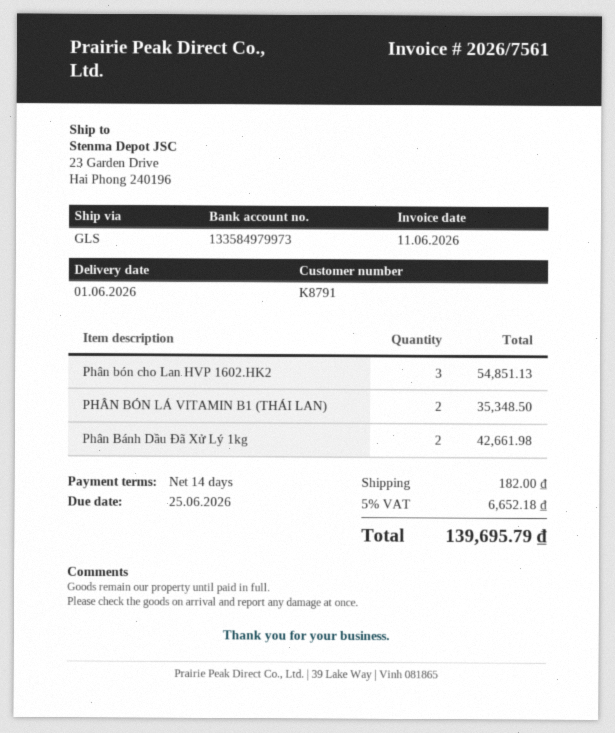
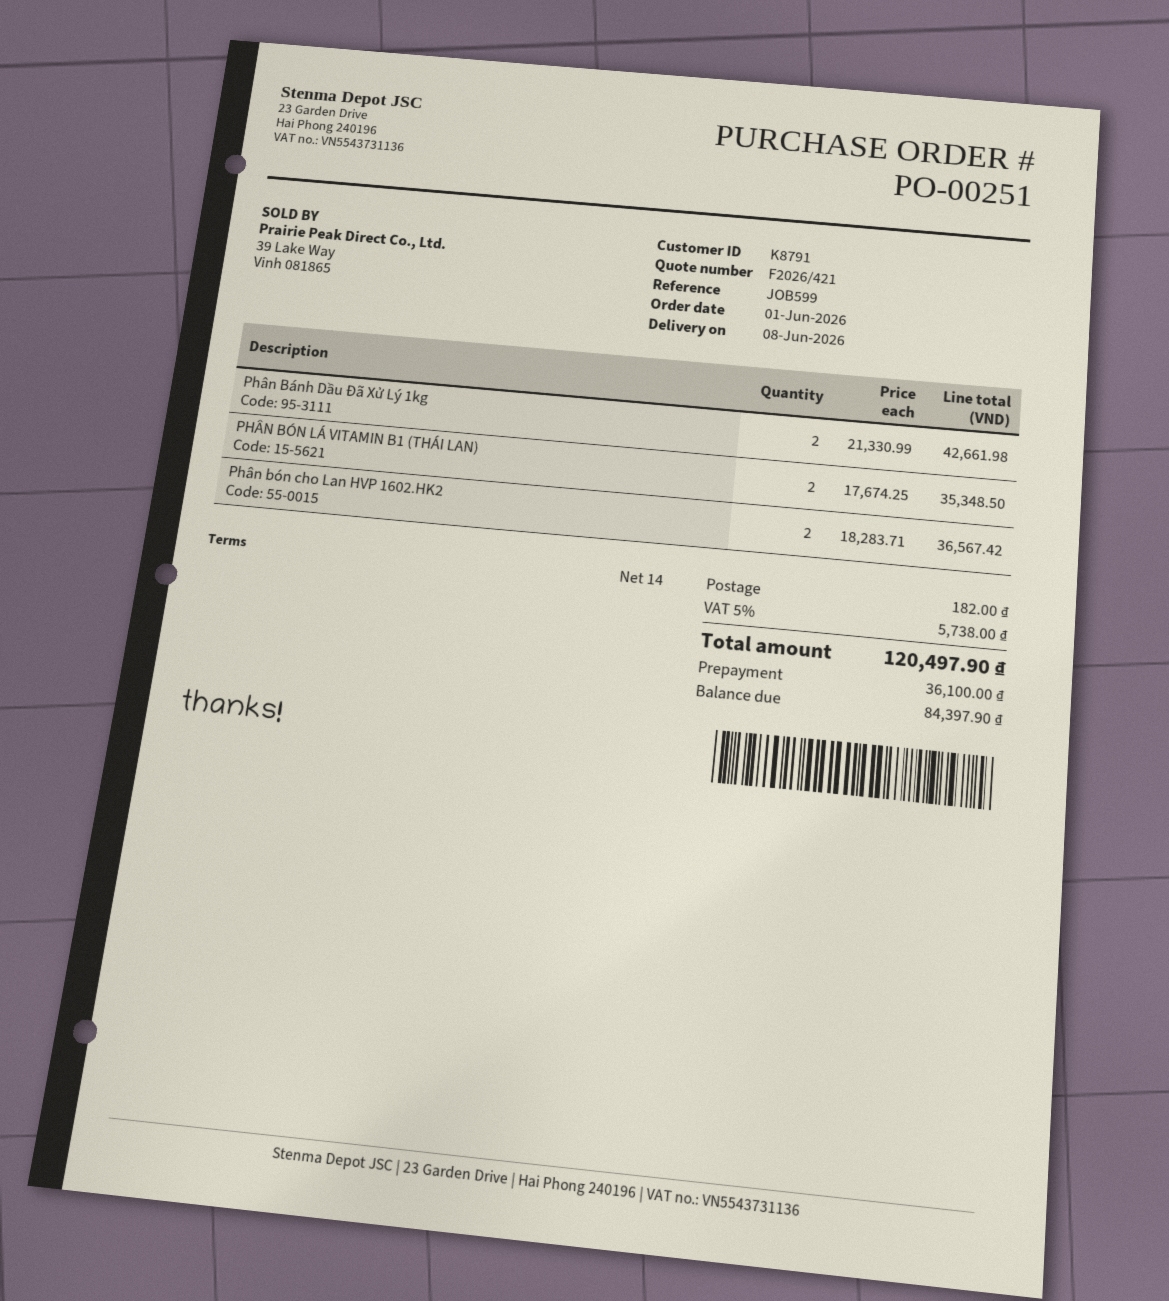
delivery date: 2026-06-01 -> 2026-06-08
Phân bón cho Lan HVP 1602.HK2: 3 for 54851.13 -> 2 for 36567.42
tax: 5% = 6652.18 -> 5% = 5738.00
total: 139695.79 -> 120497.90

